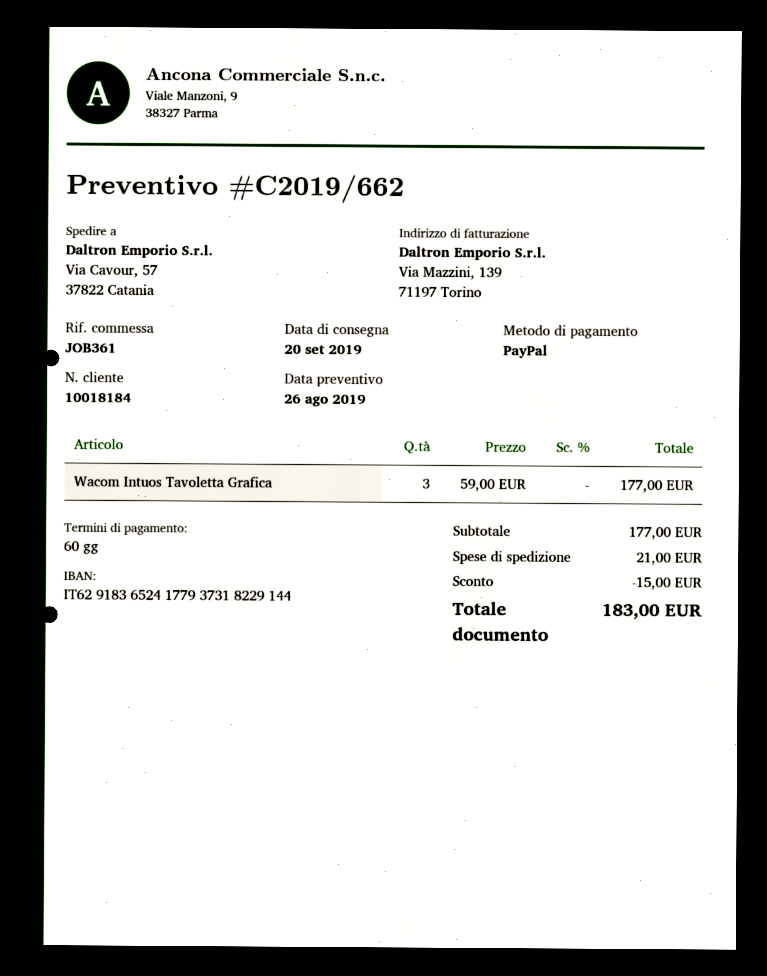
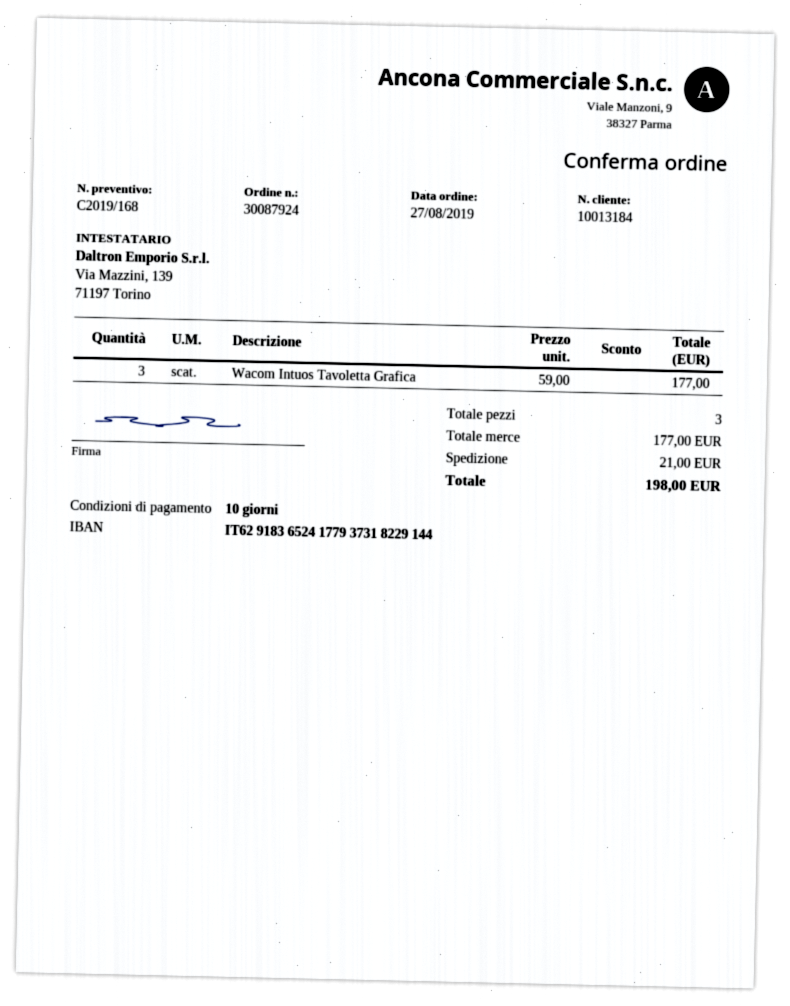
quote number: C2019/662 -> C2019/168
payment terms: 60 days -> 10 days
customer number: 10018184 -> 10013184
discount: 15.00 -> none
total: 183.00 -> 198.00

